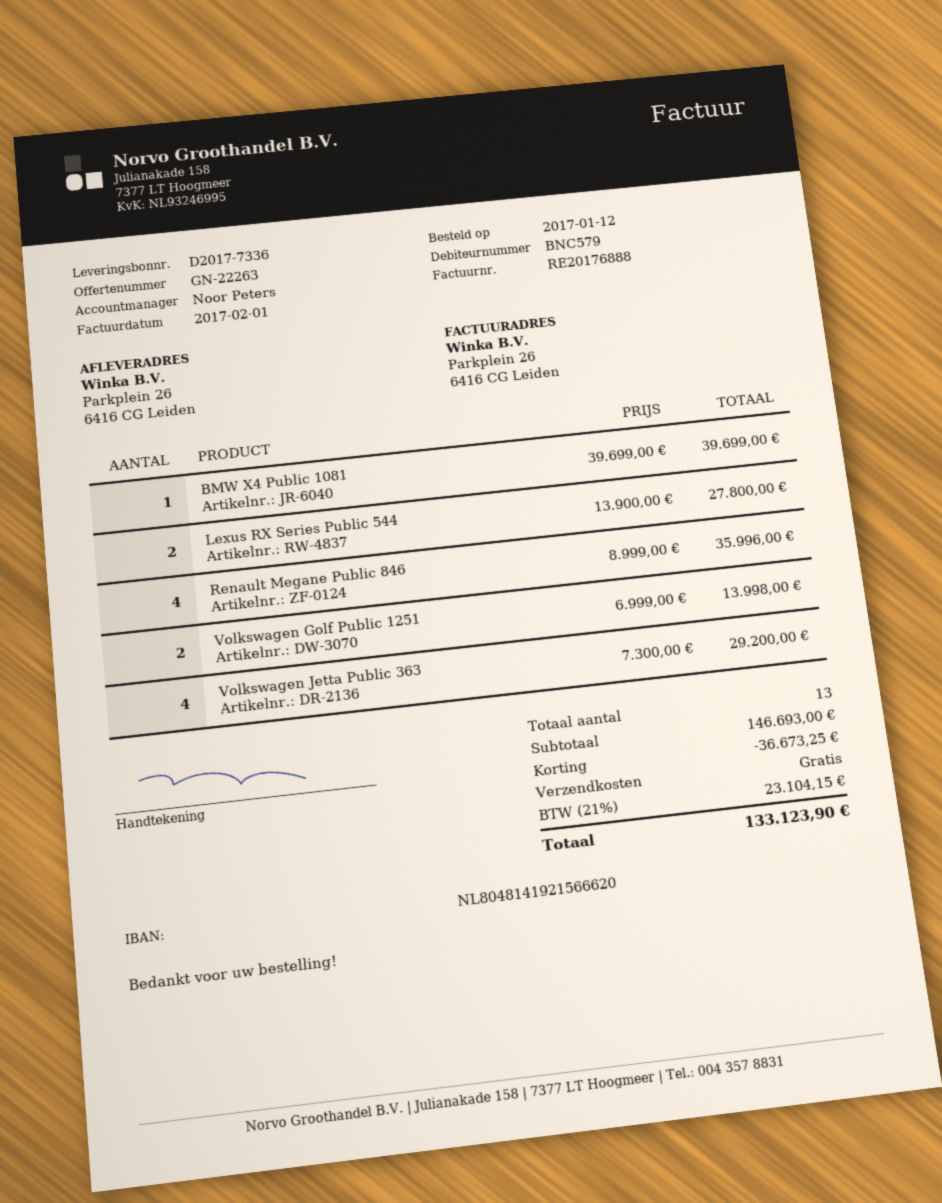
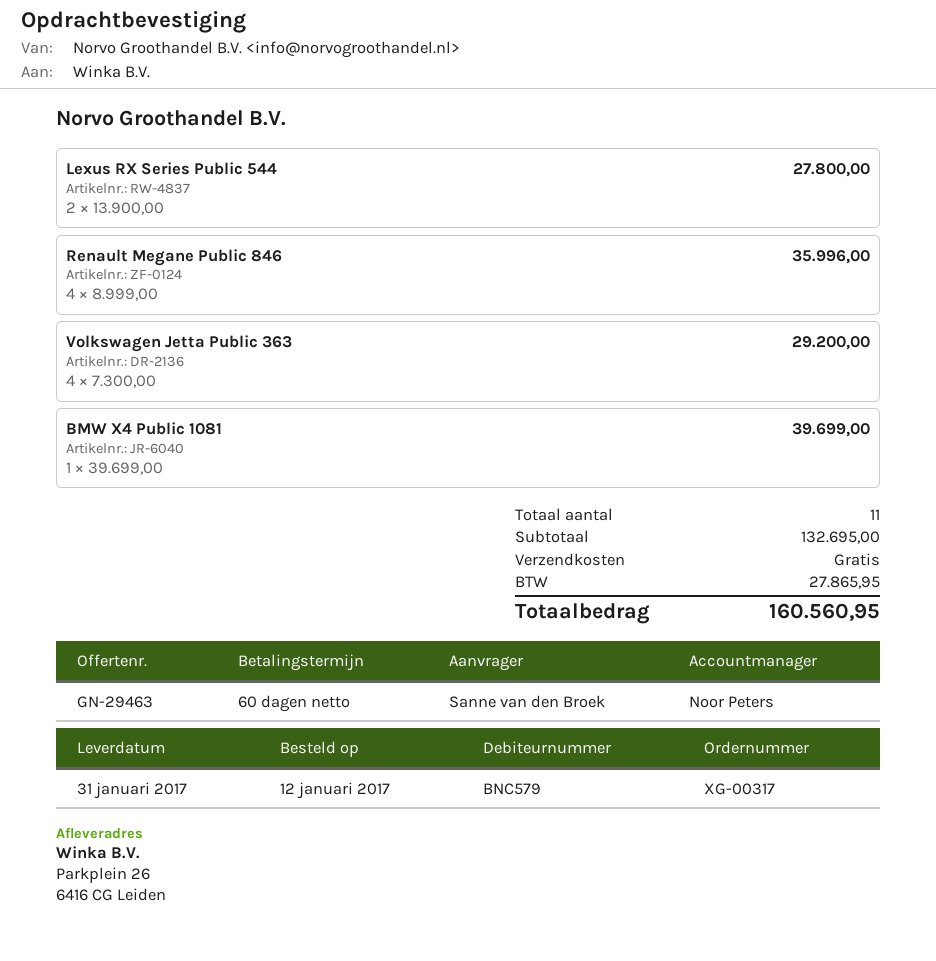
quote number: GN-22263 -> GN-29463
Volkswagen Golf Public 1251: 2 x 6999.00 = 13998.00 -> none
total quantity: 13 -> 11
subtotal: 146693.00 -> 132695.00
discount: 36673.25 -> none
tax: 23104.15 -> 27865.95
total: 133123.90 -> 160560.95

